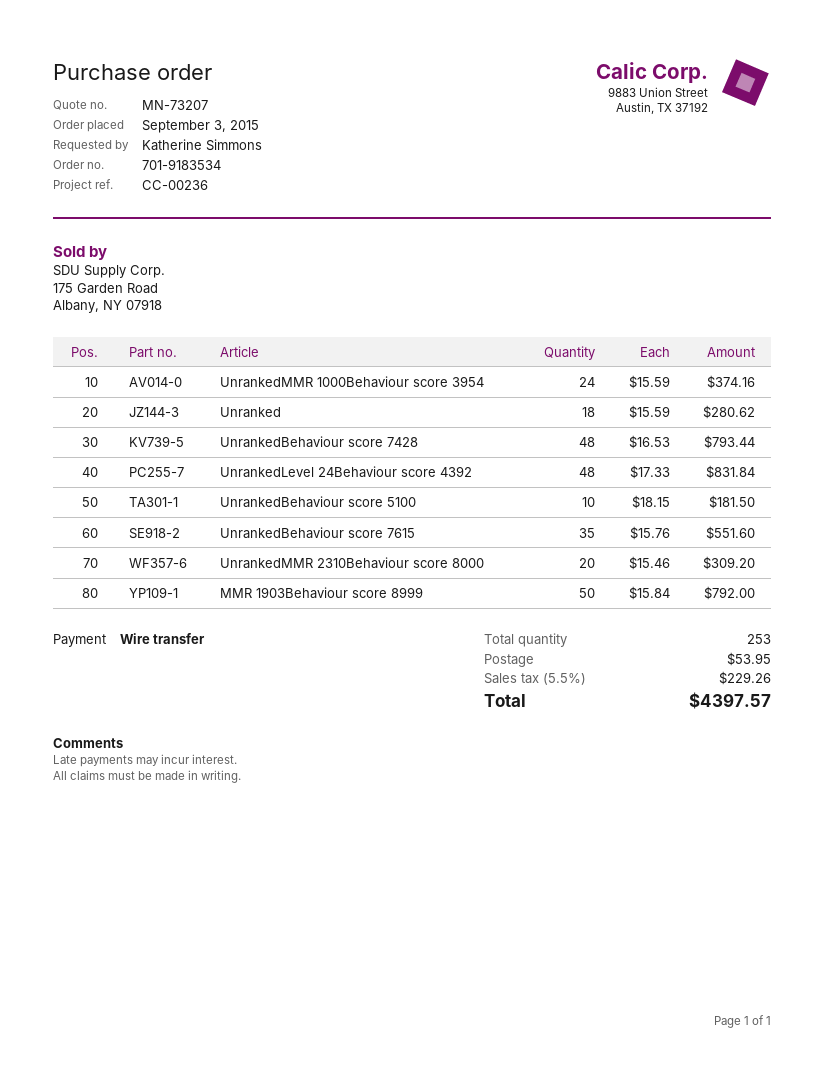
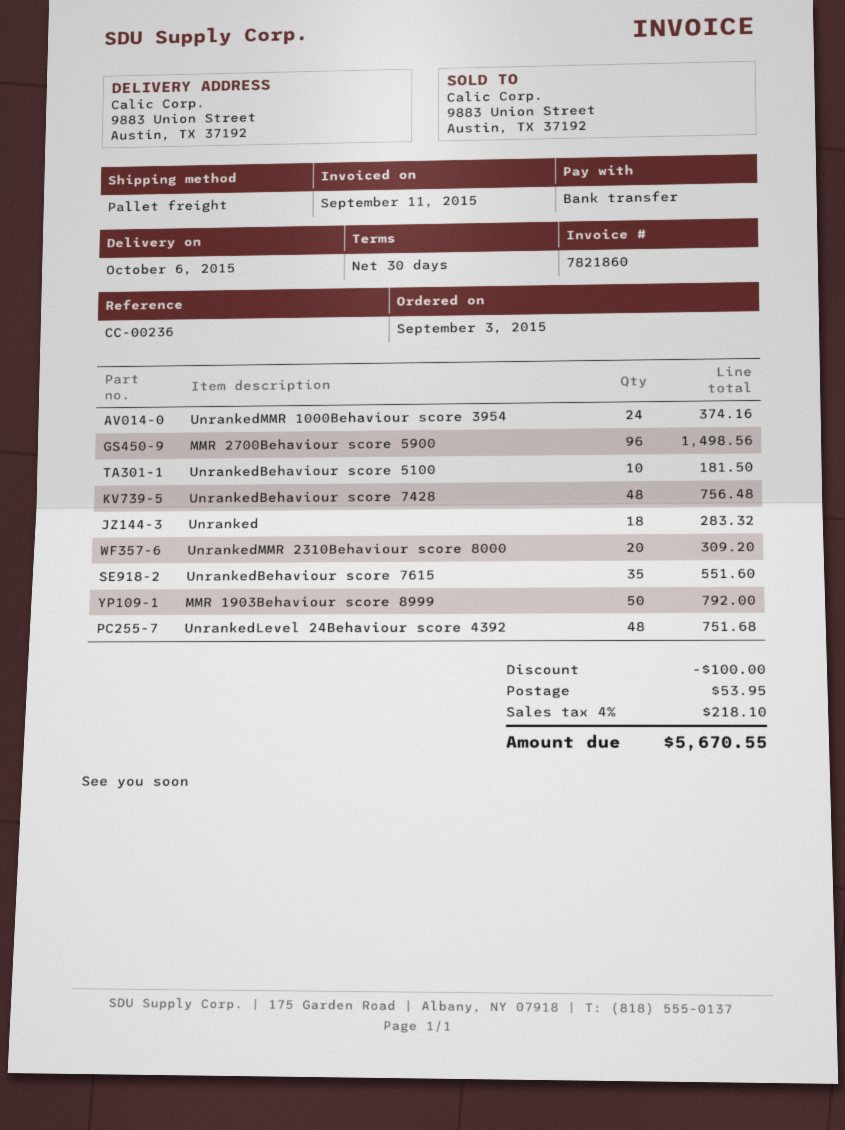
Unranked: 18 for 280.62 -> 18 for 283.32
UnrankedBehaviour score 7428: 48 for 793.44 -> 48 for 756.48
UnrankedLevel 24Behaviour score 4392: 48 for 831.84 -> 48 for 751.68
MMR 2700Behaviour score 5900: none -> 96 for 1498.56
discount: none -> 100.00
tax: 5.5% = 229.26 -> 4% = 218.10
total: 4397.57 -> 5670.55

